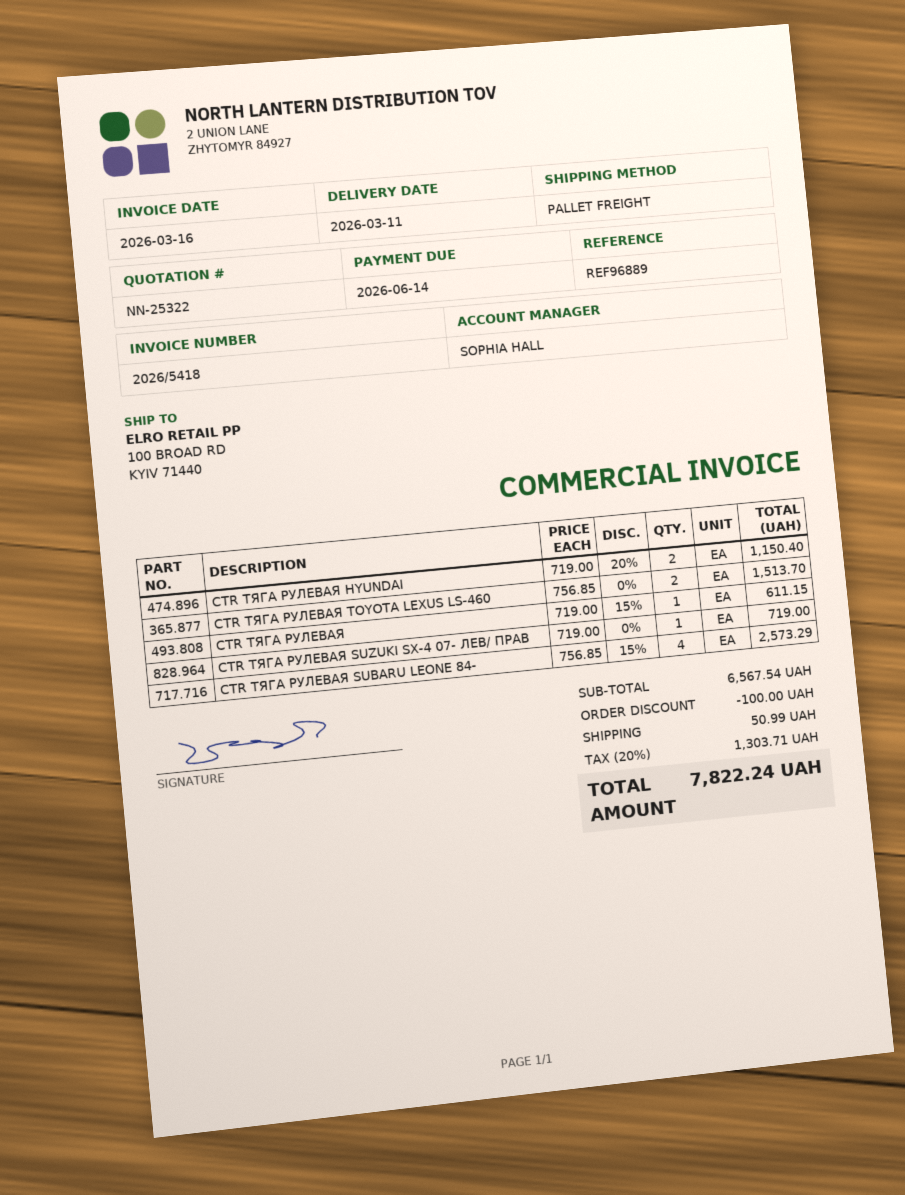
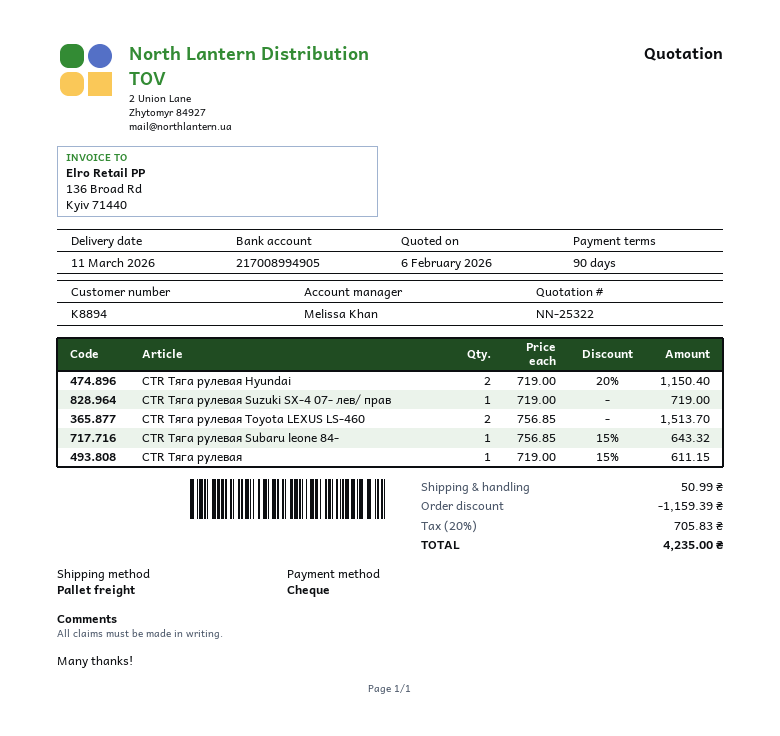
sales rep: SOPHIA HALL -> Melissa Khan
CTR ТЯГА РУЛЕВАЯ SUBARU LEONE 84-: 4 x 756.85 - 15% = 2573.29 -> 1 x 756.85 - 15% = 643.32
discount: 100.00 -> 1159.39
tax: 20% = 1303.71 -> 20% = 705.83
total: 7822.24 -> 4235.00

